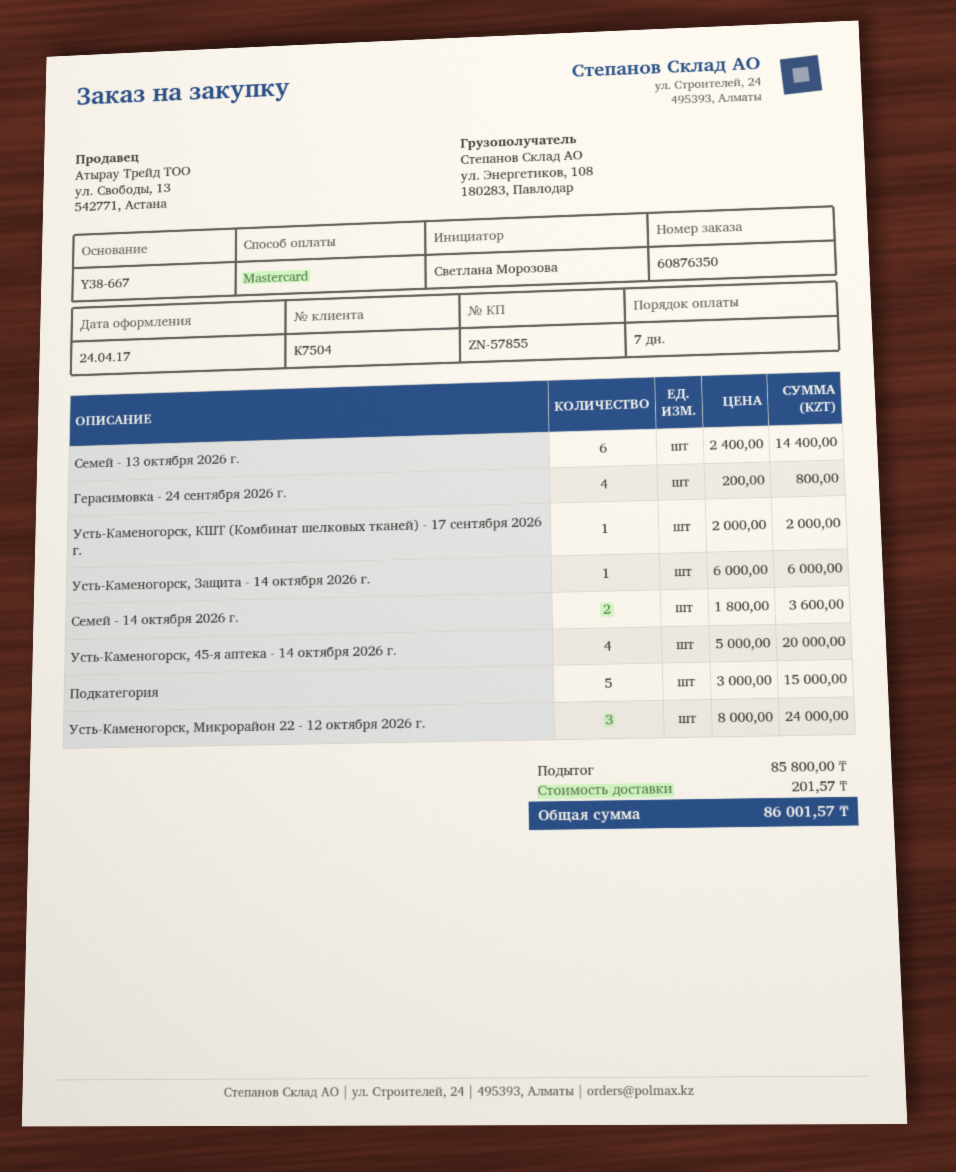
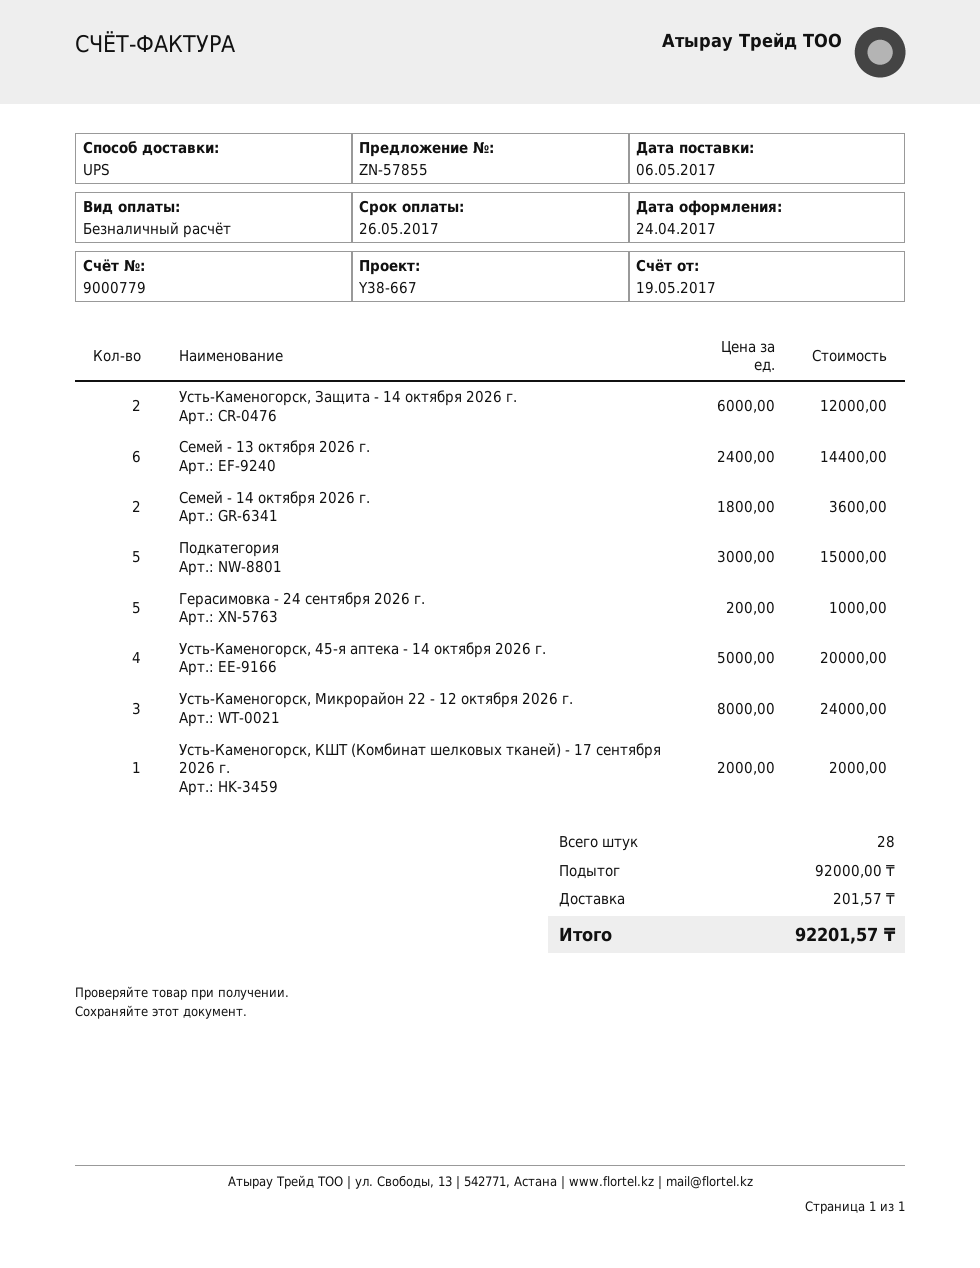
payment method: Mastercard -> bank transfer
Герасимовка - 24 сентября 2026 г.: 4 x 200.00 = 800.00 -> 5 x 200.00 = 1000.00
Усть-Каменогорск, Защита - 14 октября 2026 г.: 1 x 6000.00 = 6000.00 -> 2 x 6000.00 = 12000.00
subtotal: 85800.00 -> 92000.00
total: 86001.57 -> 92201.57

